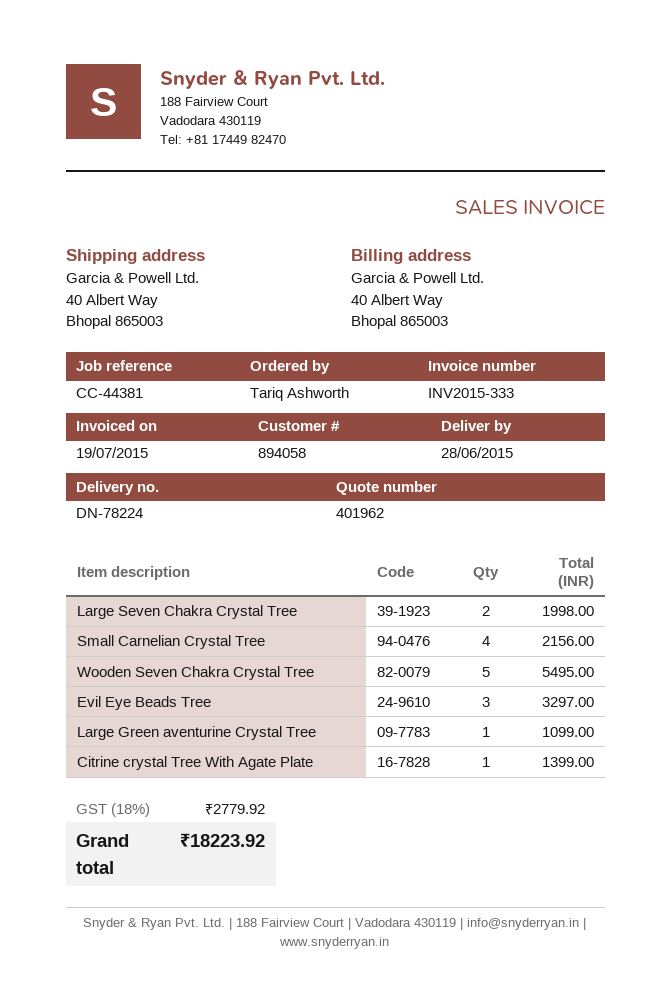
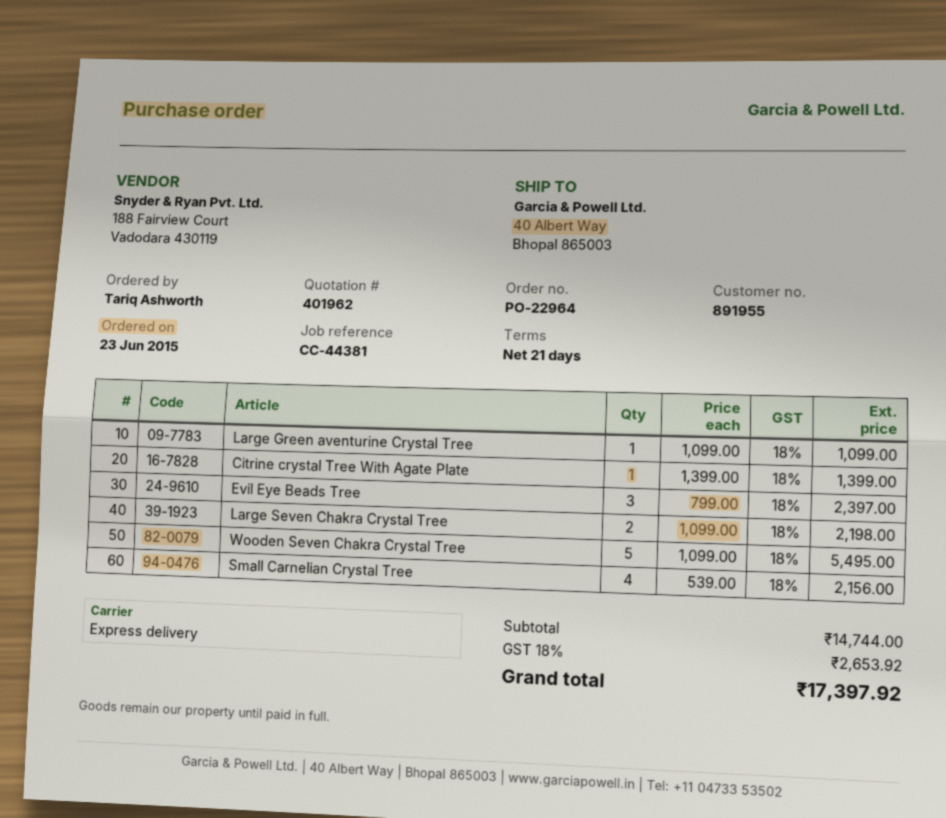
customer number: 894058 -> 891955
Large Seven Chakra Crystal Tree: 2 for 1998.00 -> 2 for 2198.00
Evil Eye Beads Tree: 3 for 3297.00 -> 3 for 2397.00
tax: 18% = 2779.92 -> 18% = 2653.92
total: 18223.92 -> 17397.92

